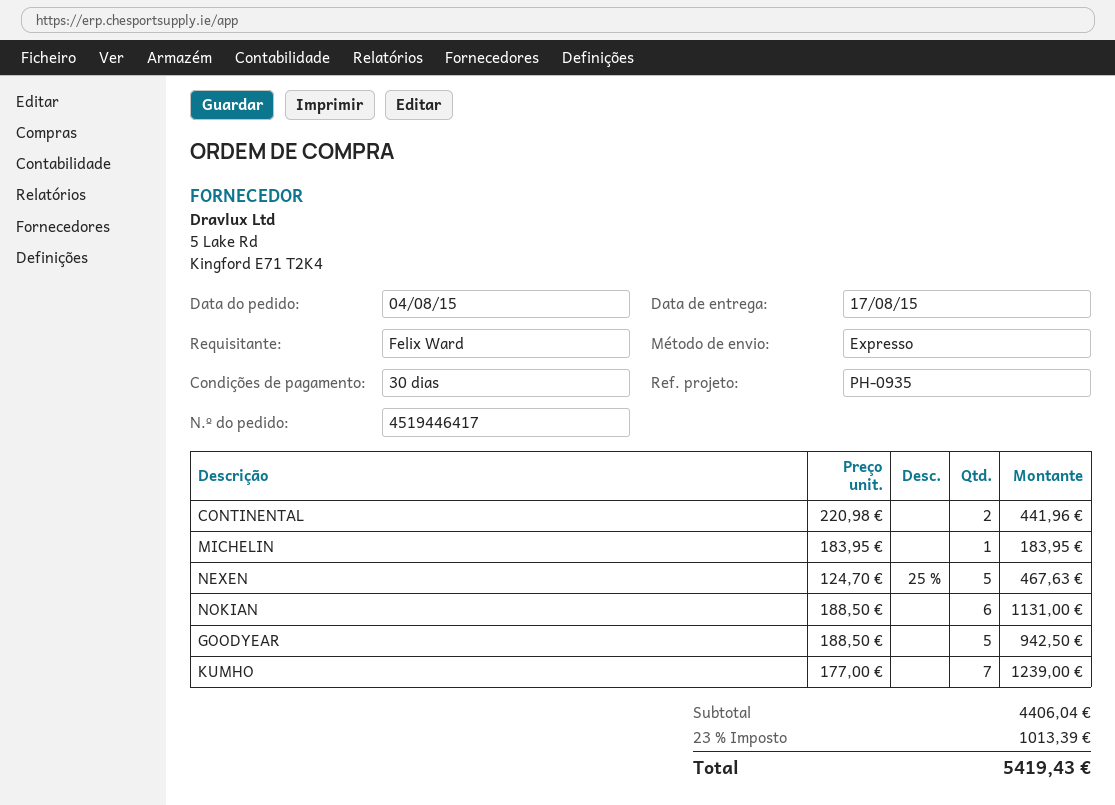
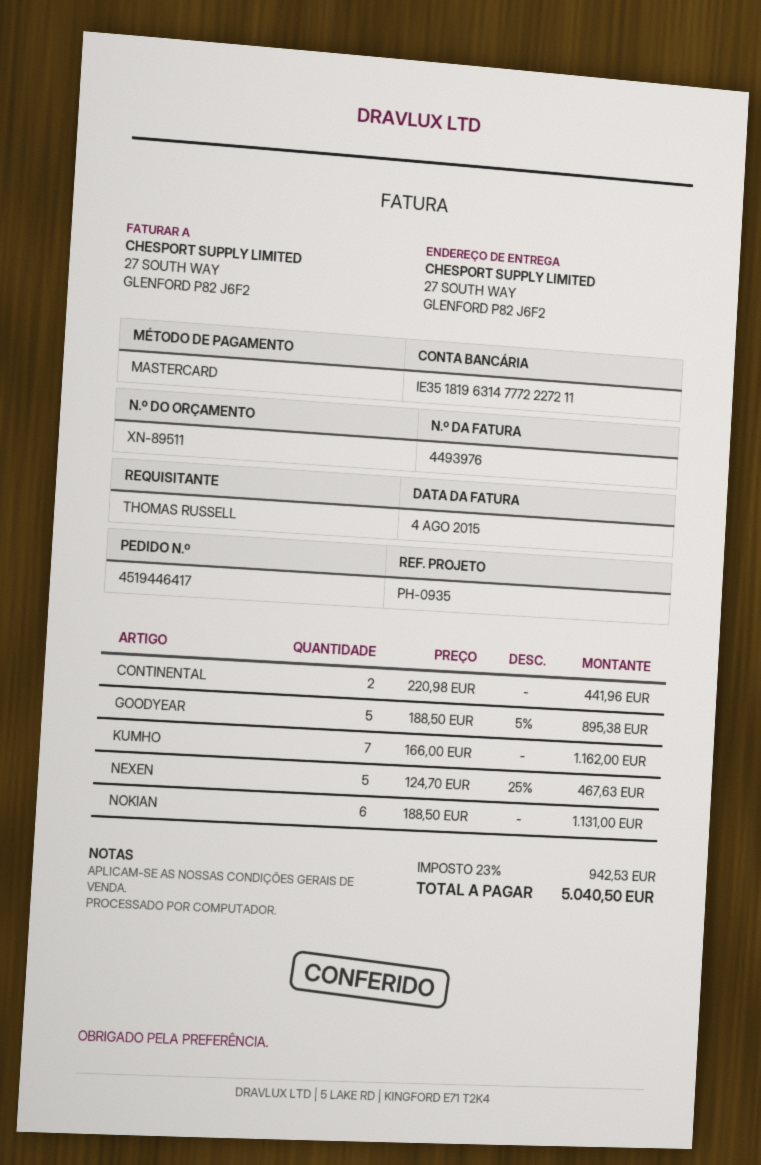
ordered by: Felix Ward -> THOMAS RUSSELL
MICHELIN: 1 x 183.95 = 183.95 -> none
GOODYEAR: 5 x 188.50 = 942.50 -> 5 x 188.50 - 5% = 895.38
KUMHO: 7 x 177.00 = 1239.00 -> 7 x 166.00 = 1162.00
tax: 23% = 1013.39 -> 23% = 942.53
total: 5419.43 -> 5040.50

